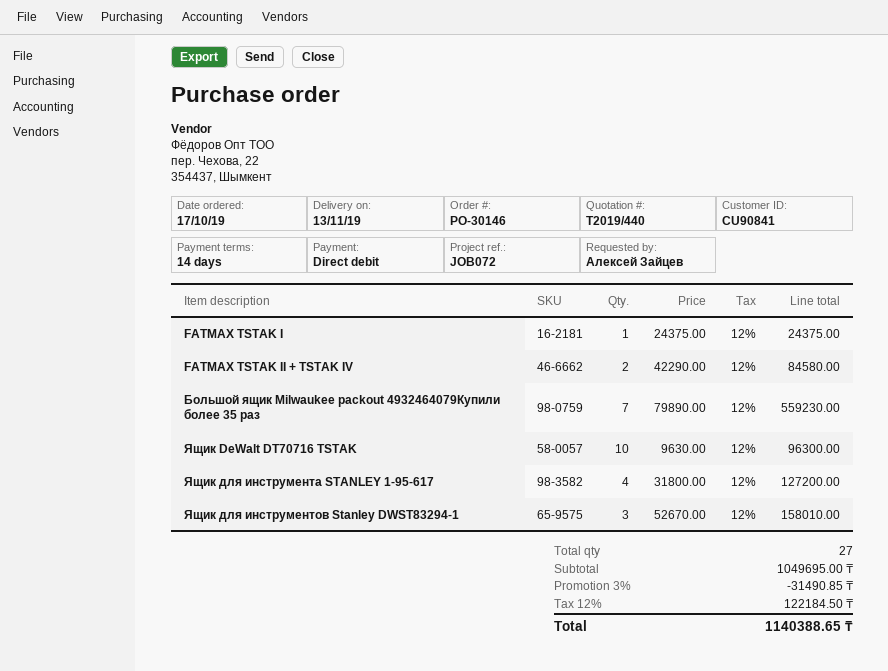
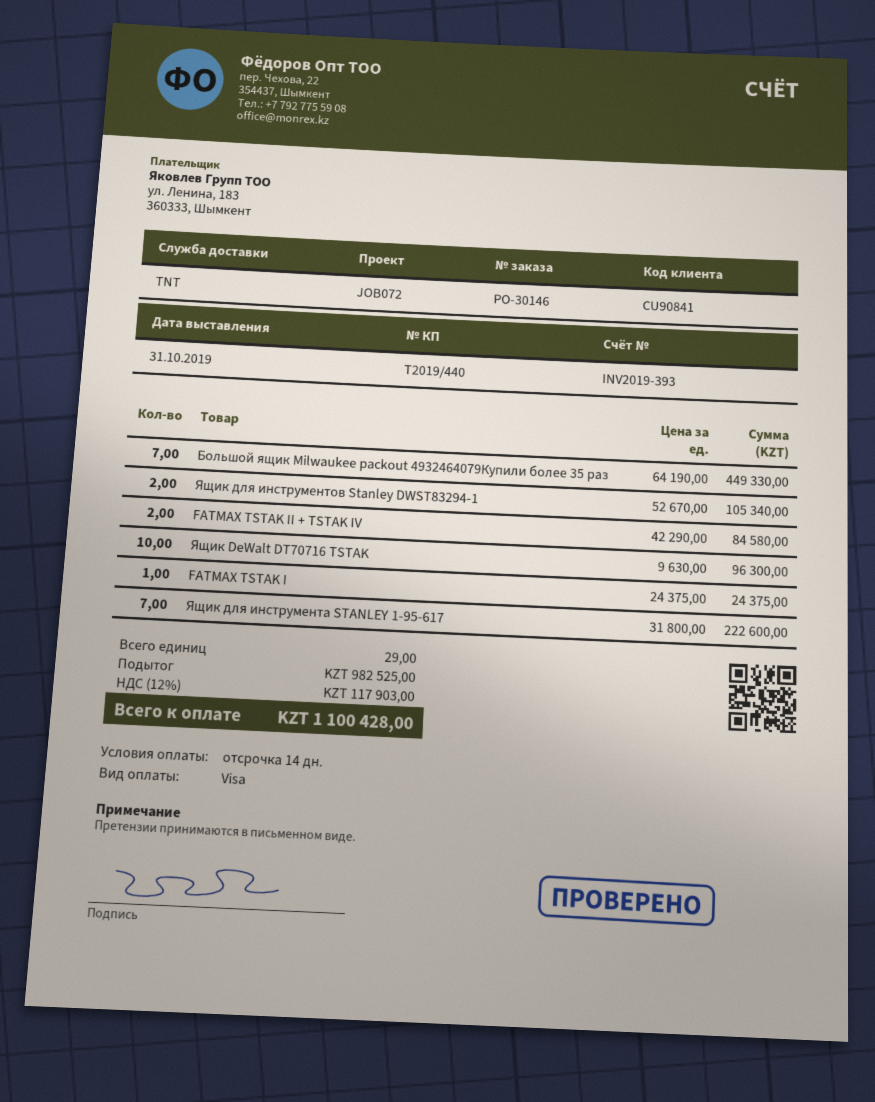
payment method: direct debit -> Visa
Большой ящик Milwaukee packout 4932464079Купили более 35 раз: 7 x 79890.00 = 559230.00 -> 7 x 64190.00 = 449330.00
Ящик для инструмента STANLEY 1-95-617: 4 x 31800.00 = 127200.00 -> 7 x 31800.00 = 222600.00
Ящик для инструментов Stanley DWST83294-1: 3 x 52670.00 = 158010.00 -> 2 x 52670.00 = 105340.00
total quantity: 27 -> 29
subtotal: 1049695.00 -> 982525.00
discount: 3% = 31490.85 -> none
tax: 12% = 122184.50 -> 12% = 117903.00
total: 1140388.65 -> 1100428.00

